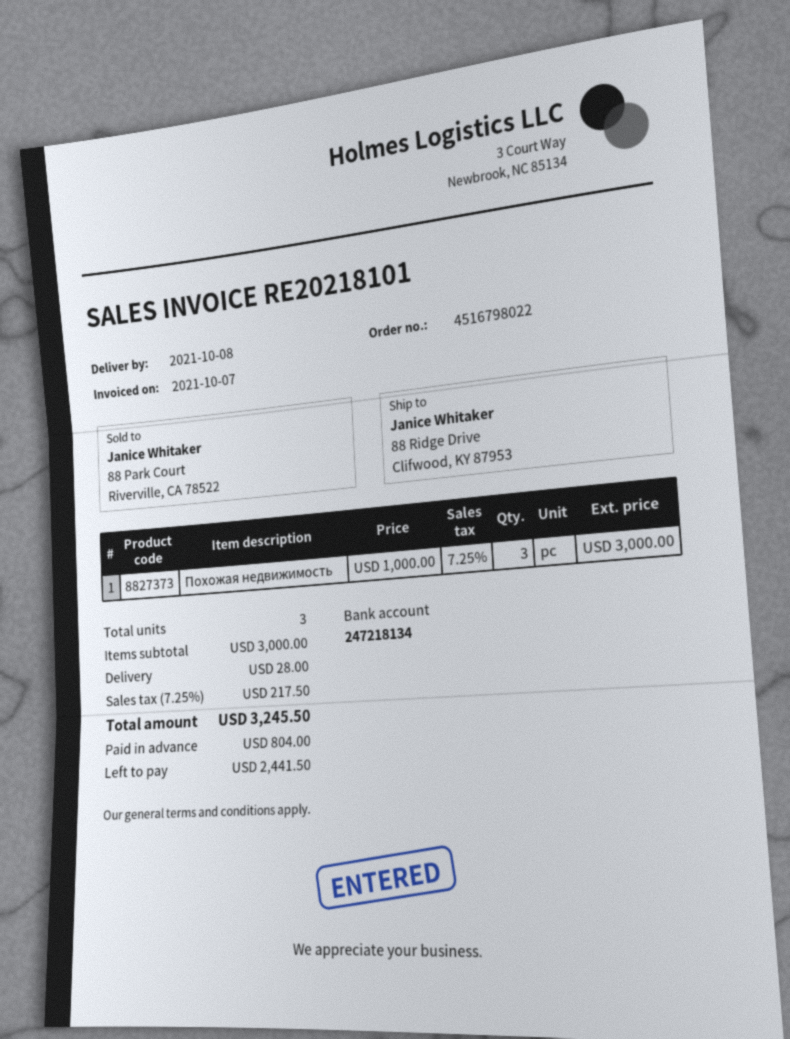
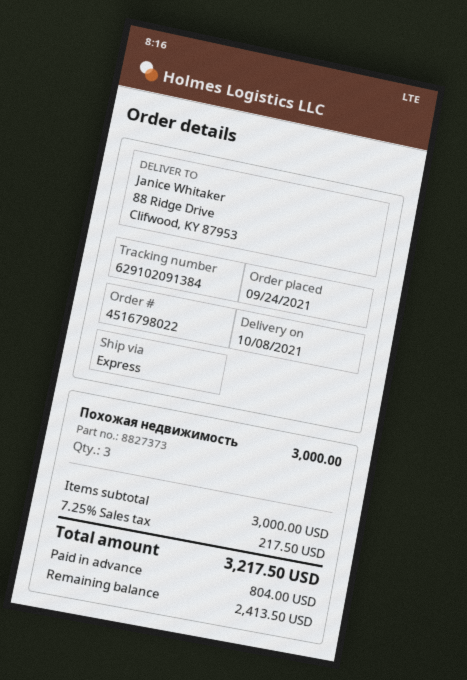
shipping: 28.00 -> none
total: 3245.50 -> 3217.50
balance: 2441.50 -> 2413.50

